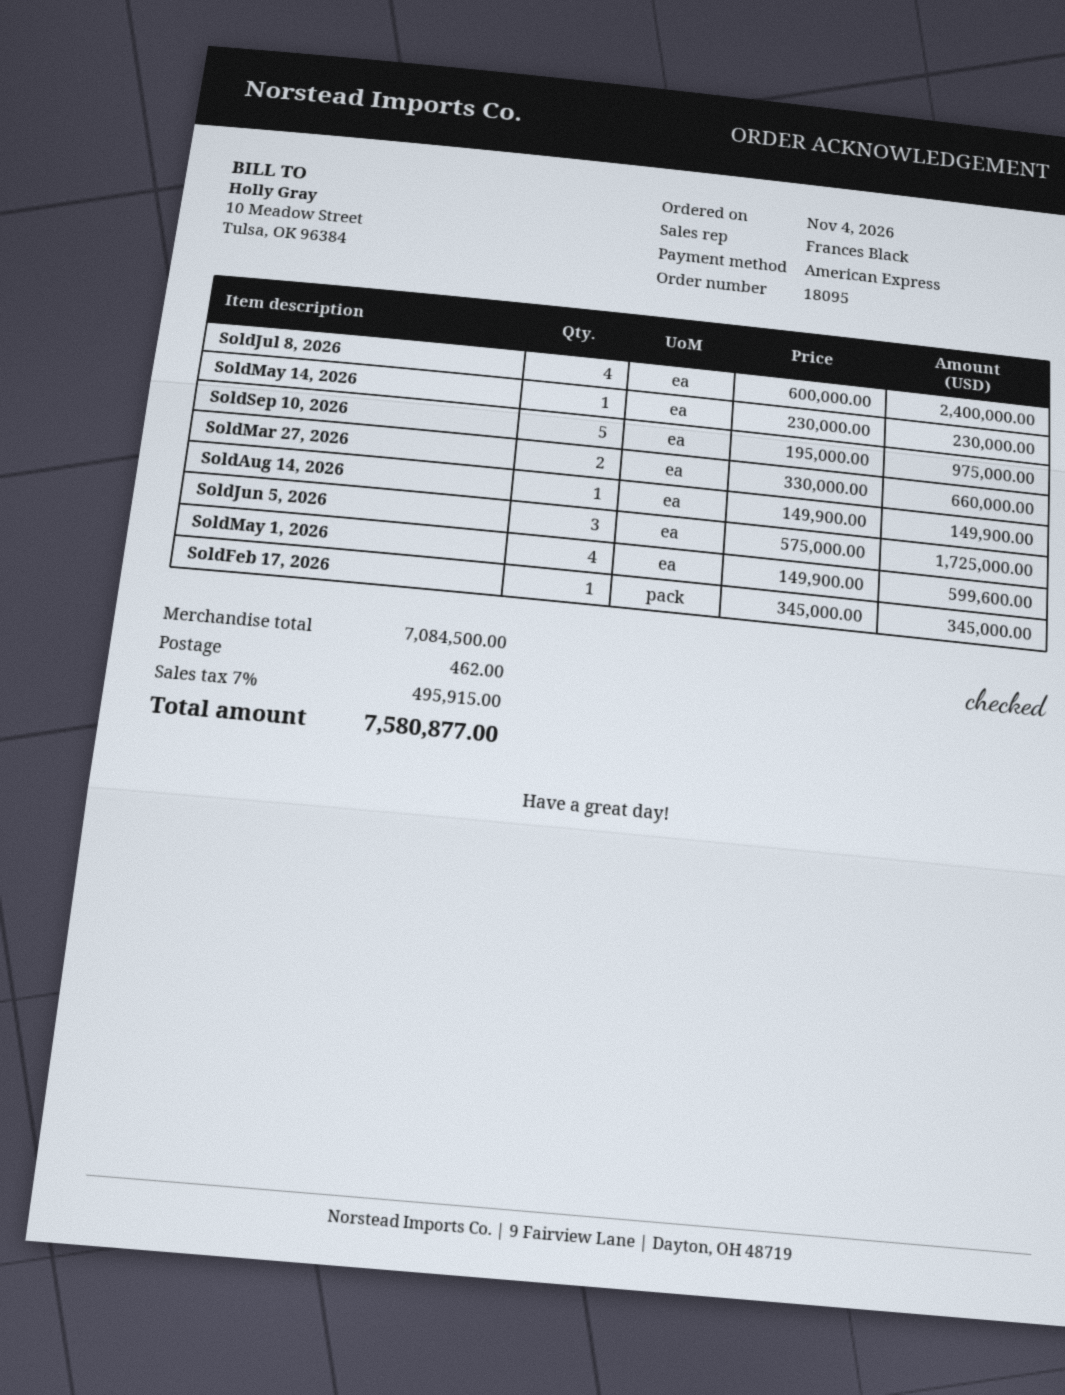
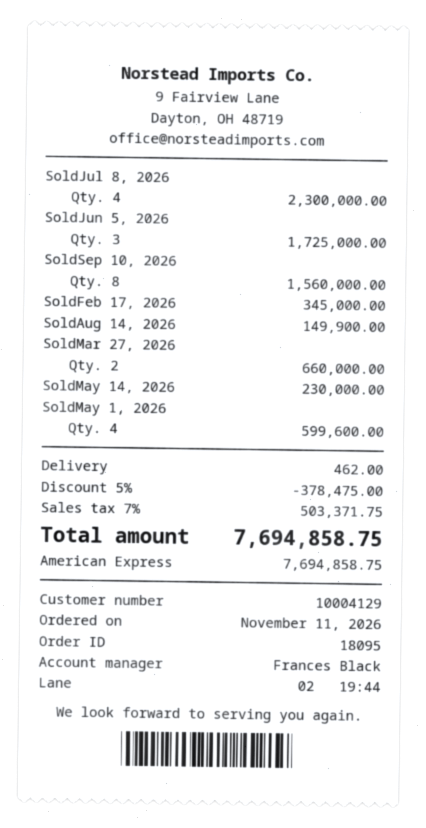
order date: 2026-11-04 -> 2026-11-11
SoldJul 8, 2026: 4 for 2400000.00 -> 4 for 2300000.00
SoldSep 10, 2026: 5 for 975000.00 -> 8 for 1560000.00
discount: none -> 5% = 378475.00
tax: 7% = 495915.00 -> 7% = 503371.75
total: 7580877.00 -> 7694858.75

